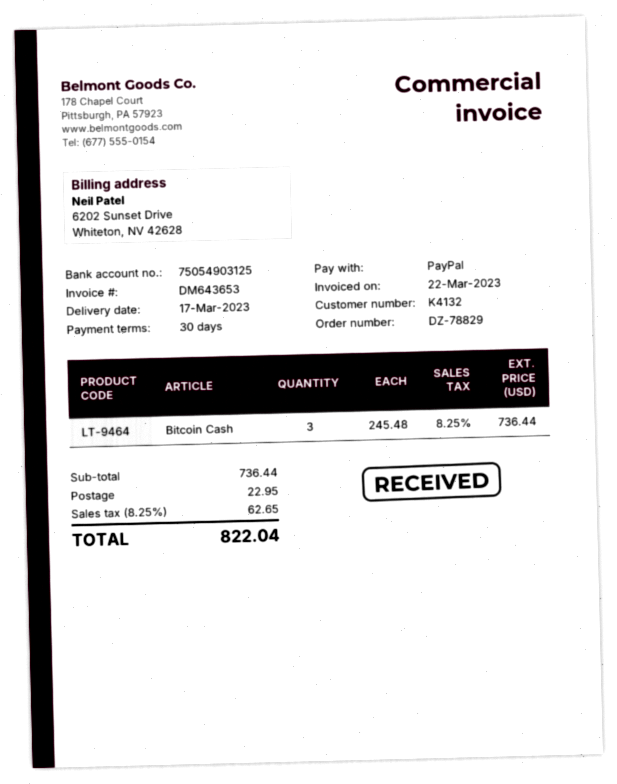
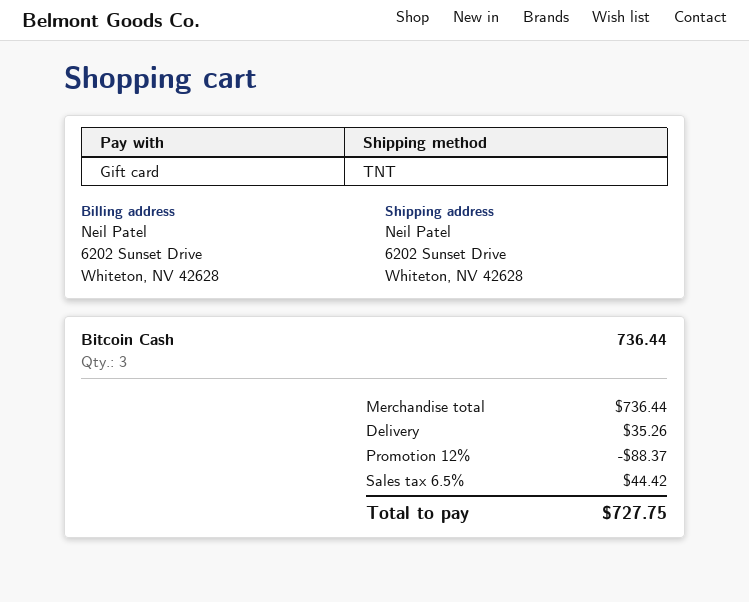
payment method: PayPal -> gift card
discount: none -> 12% = 88.37
shipping: 22.95 -> 35.26
tax: 8.25% = 62.65 -> 6.5% = 44.42
total: 822.04 -> 727.75

